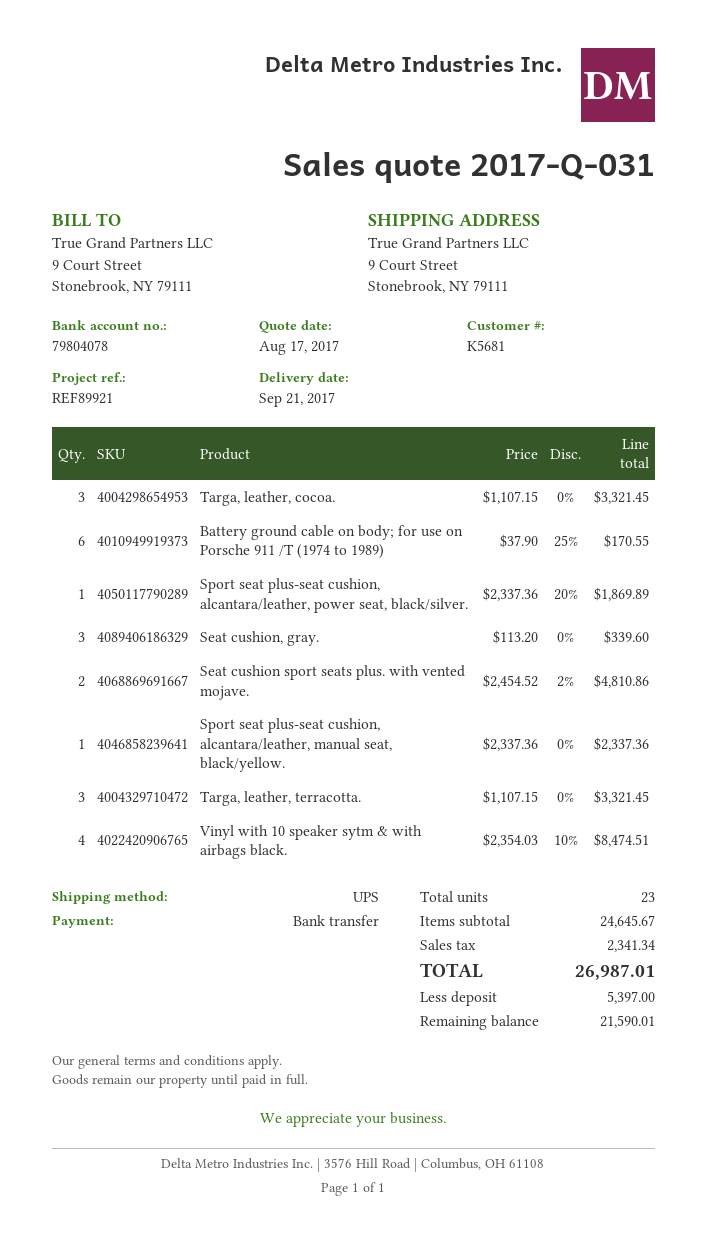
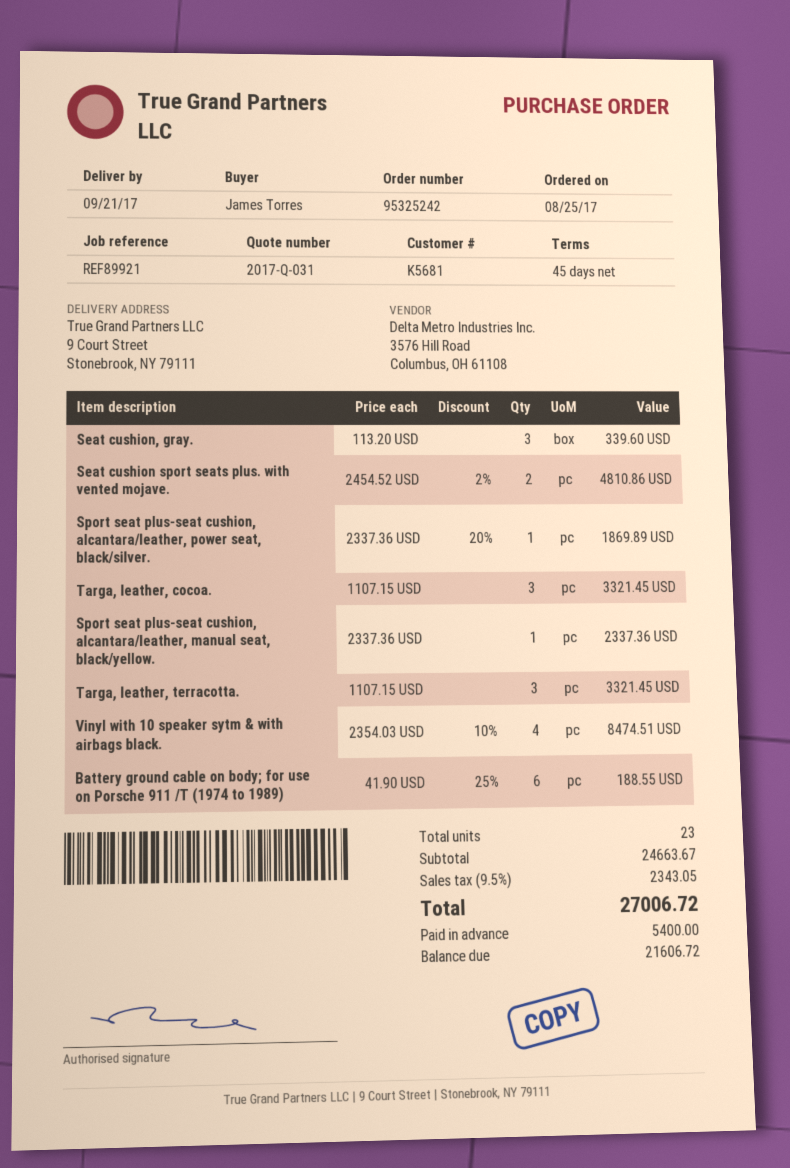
Battery ground cable on body; for use on Porsche 911 /T (1974 to 1989): 6 x 37.90 - 25% = 170.55 -> 6 x 41.90 - 25% = 188.55
subtotal: 24645.67 -> 24663.67
tax: 2341.34 -> 2343.05
total: 26987.01 -> 27006.72
deposit: 5397.00 -> 5400.00
balance: 21590.01 -> 21606.72

